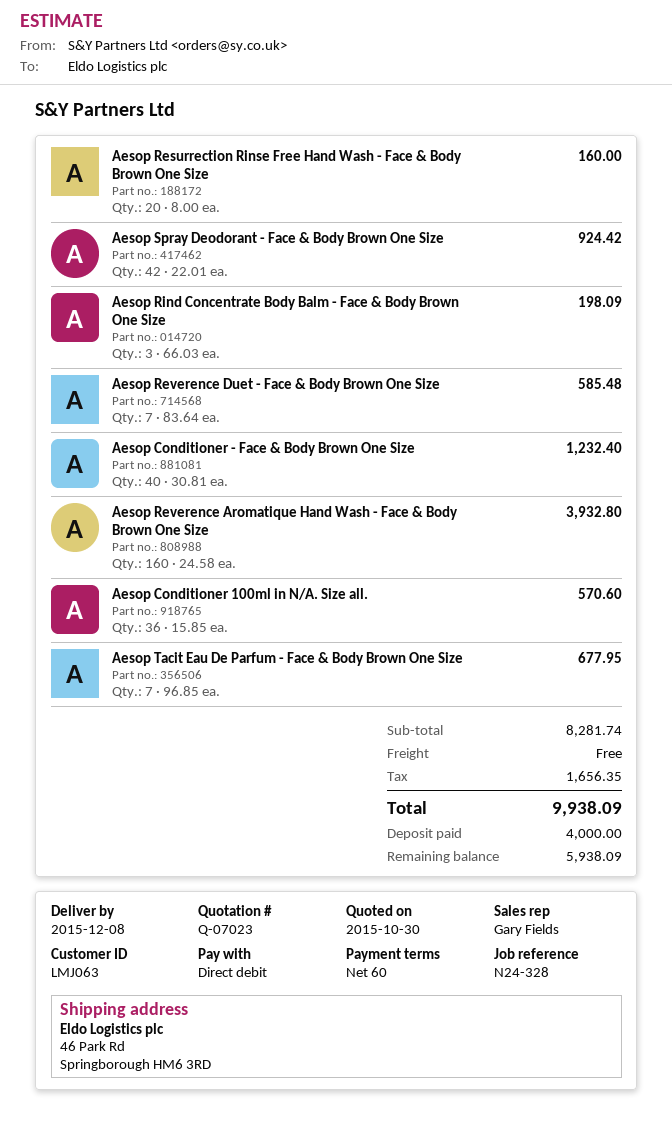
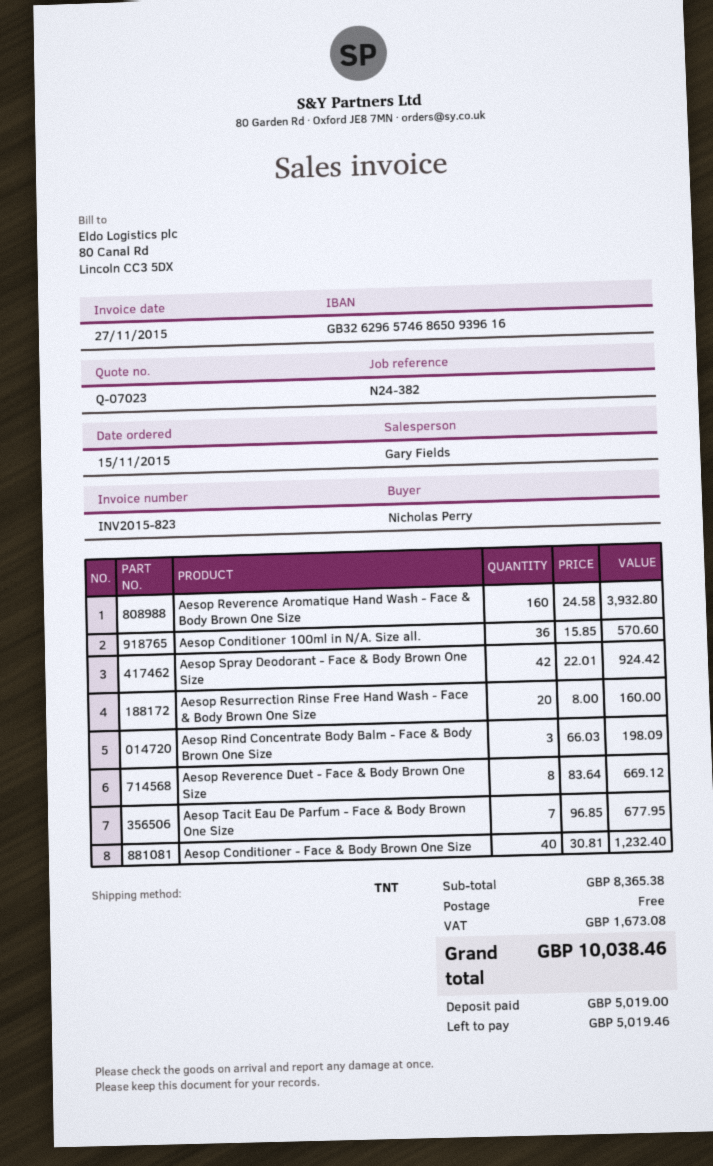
reference: N24-328 -> N24-382
Aesop Reverence Duet - Face & Body Brown One Size: 7 x 83.64 = 585.48 -> 8 x 83.64 = 669.12
subtotal: 8281.74 -> 8365.38
tax: 1656.35 -> 1673.08
total: 9938.09 -> 10038.46
deposit: 4000.00 -> 5019.00
balance: 5938.09 -> 5019.46

